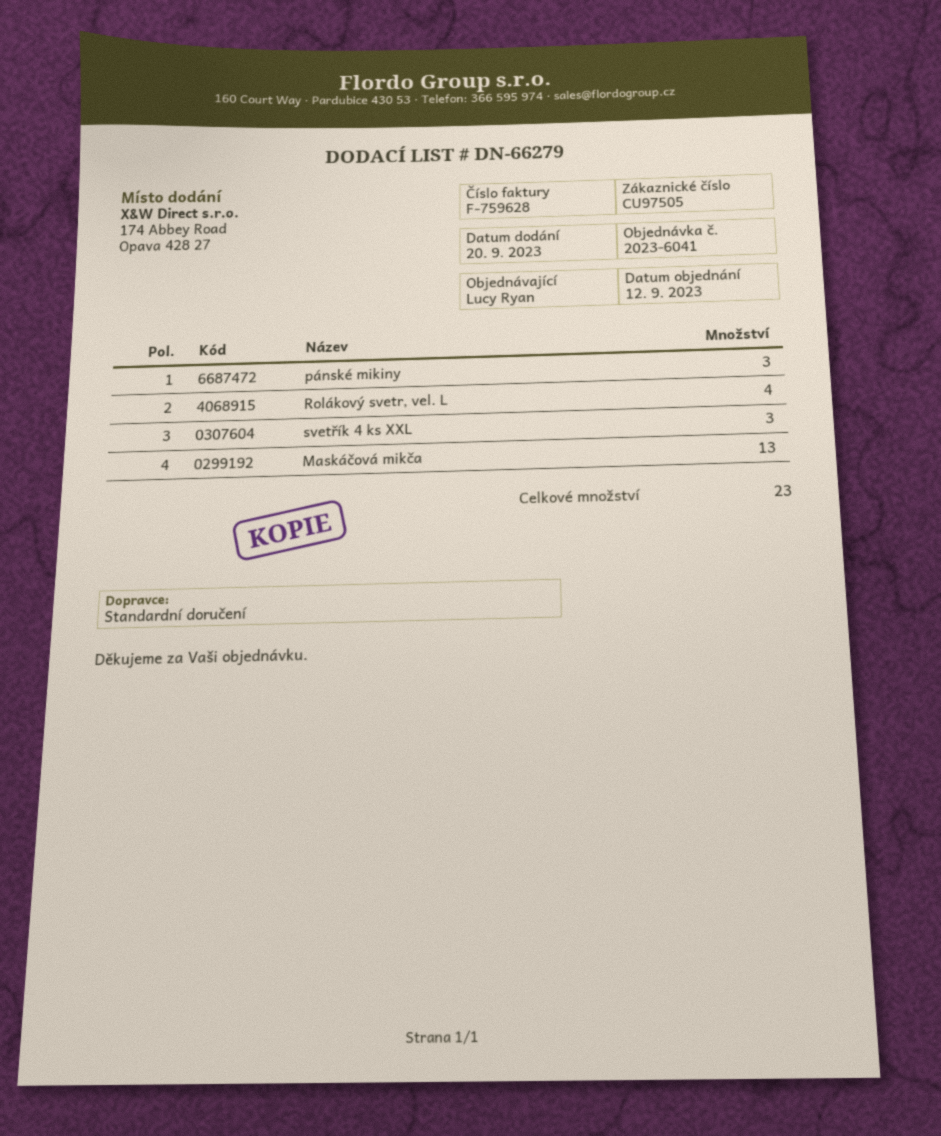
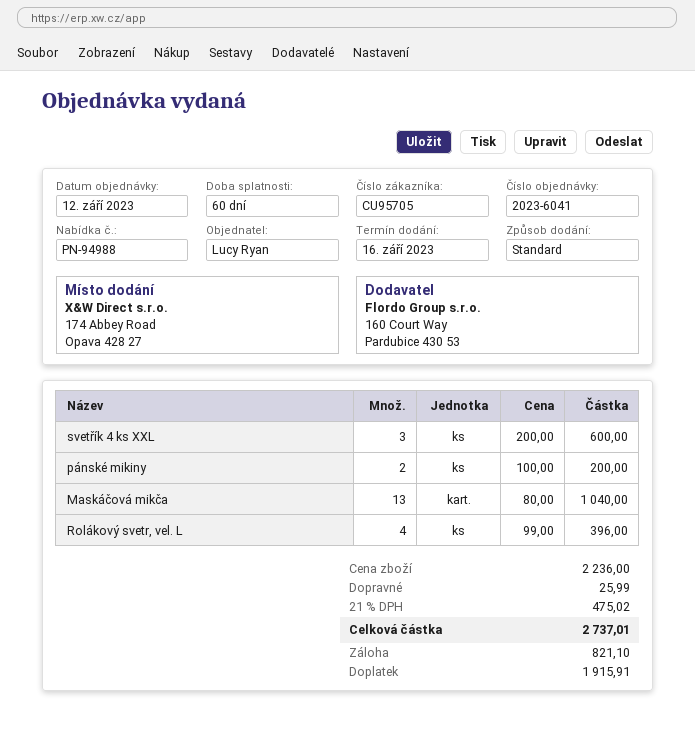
delivery date: 2023-09-20 -> 2023-09-16
customer number: CU97505 -> CU95705
pánské mikiny: 3 -> 2

